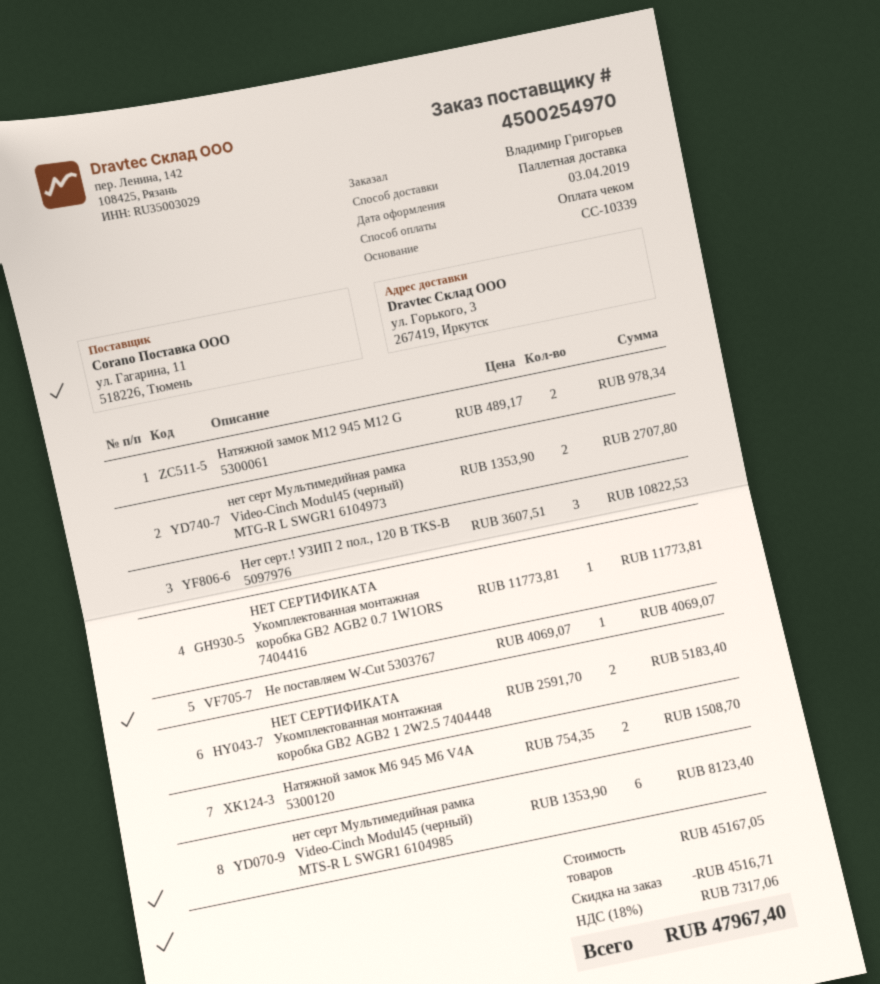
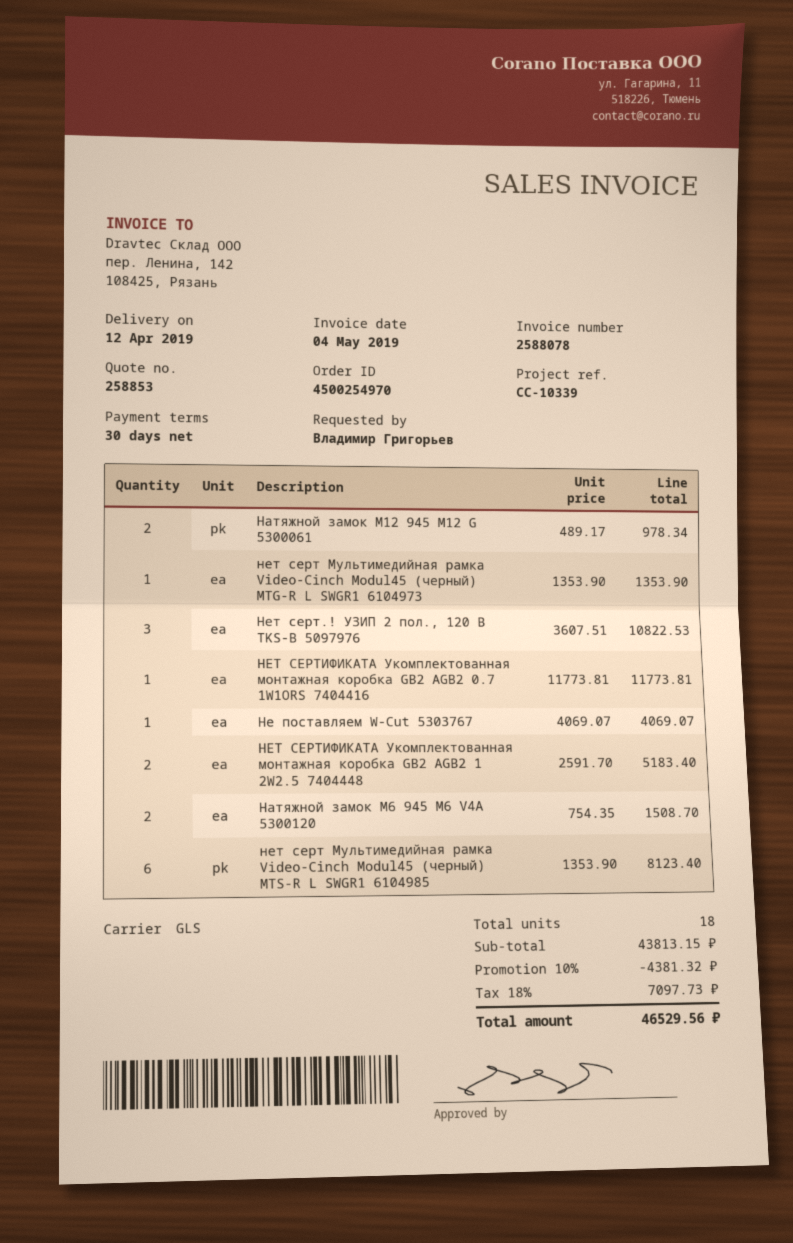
shipping method: pallet freight -> GLS
нет серт Мультимедийная рамка Video-Cinch Modul45 (черный) MTG-R L SWGR1 6104973: 2 x 1353.90 = 2707.80 -> 1 x 1353.90 = 1353.90
subtotal: 45167.05 -> 43813.15
discount: 4516.71 -> 4381.32
tax: 18% = 7317.06 -> 18% = 7097.73
total: 47967.40 -> 46529.56

